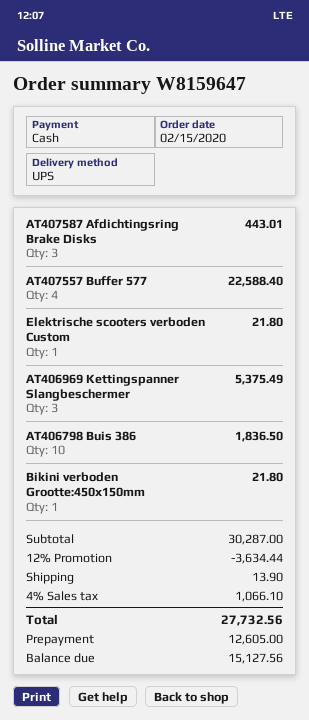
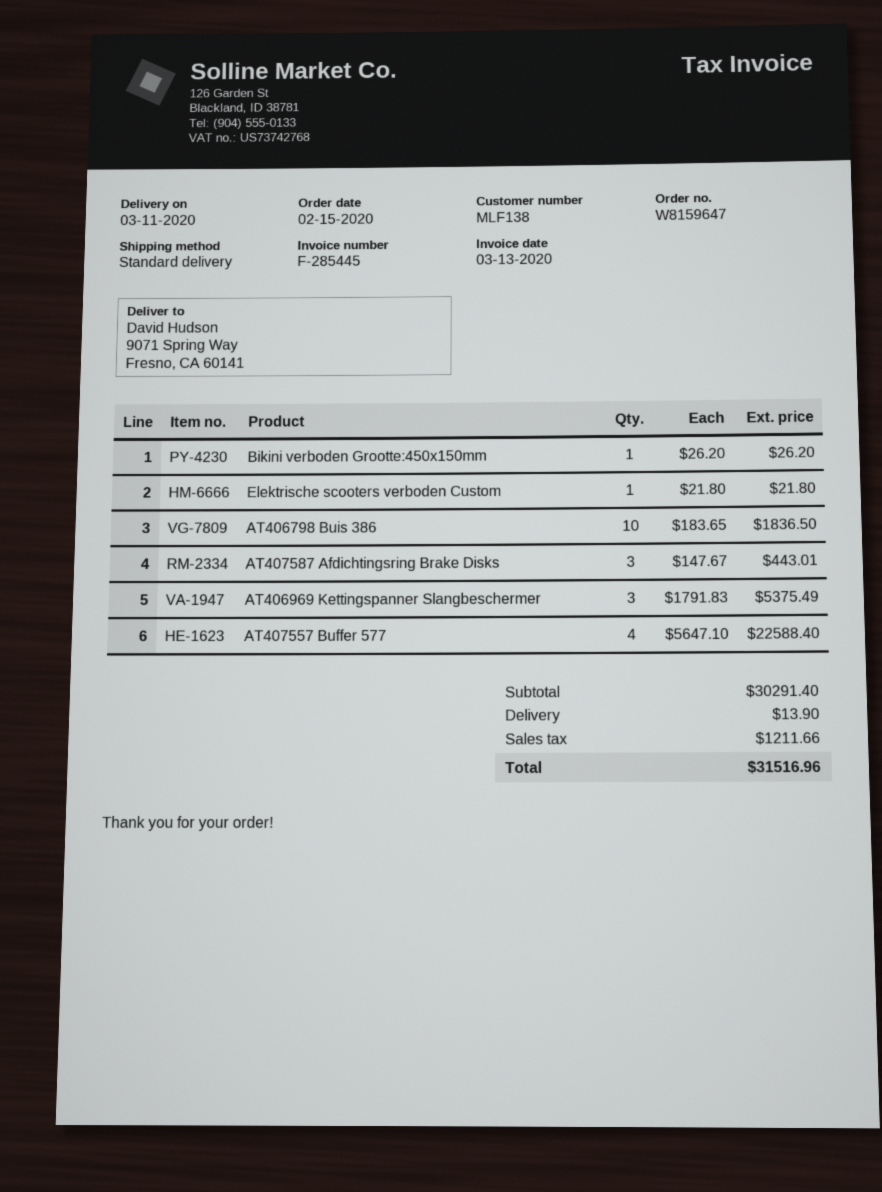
shipping method: UPS -> standard
Bikini verboden Grootte:450x150mm: 1 for 21.80 -> 1 for 26.20
subtotal: 30287.00 -> 30291.40
discount: 12% = 3634.44 -> none
tax: 1066.10 -> 1211.66
total: 27732.56 -> 31516.96

